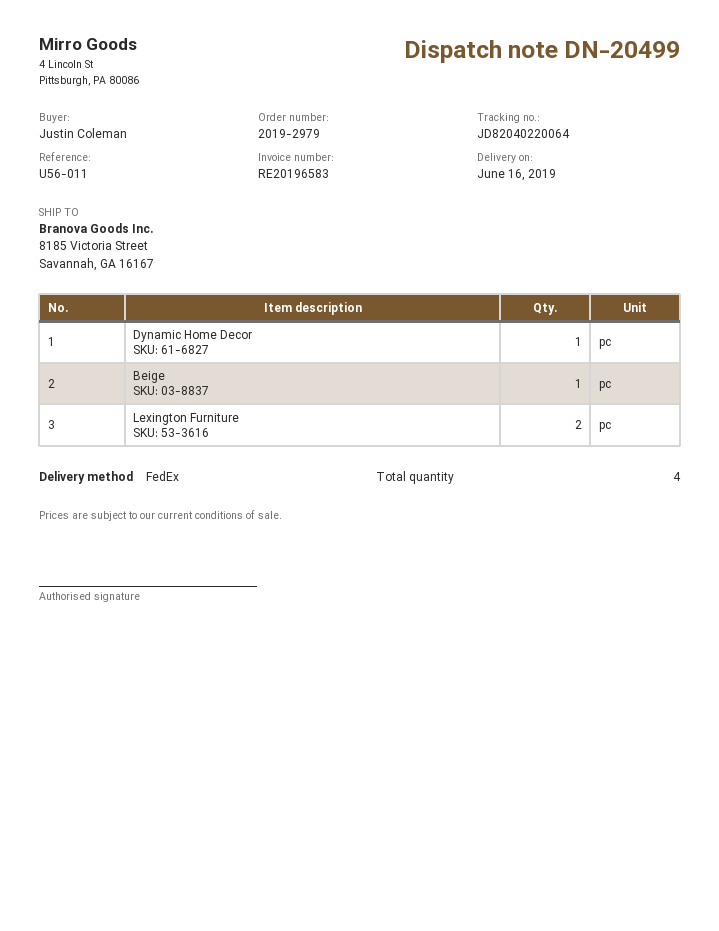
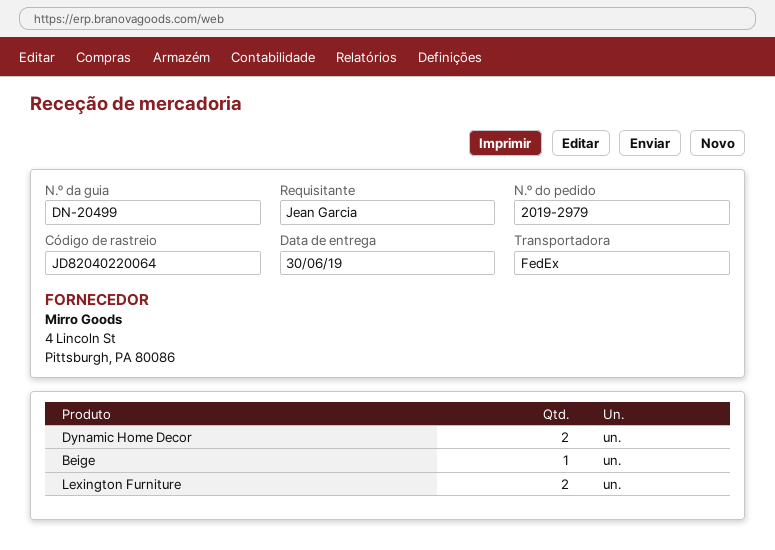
delivery date: 2019-06-16 -> 2019-06-30
ordered by: Justin Coleman -> Jean Garcia
Dynamic Home Decor: 1 -> 2

